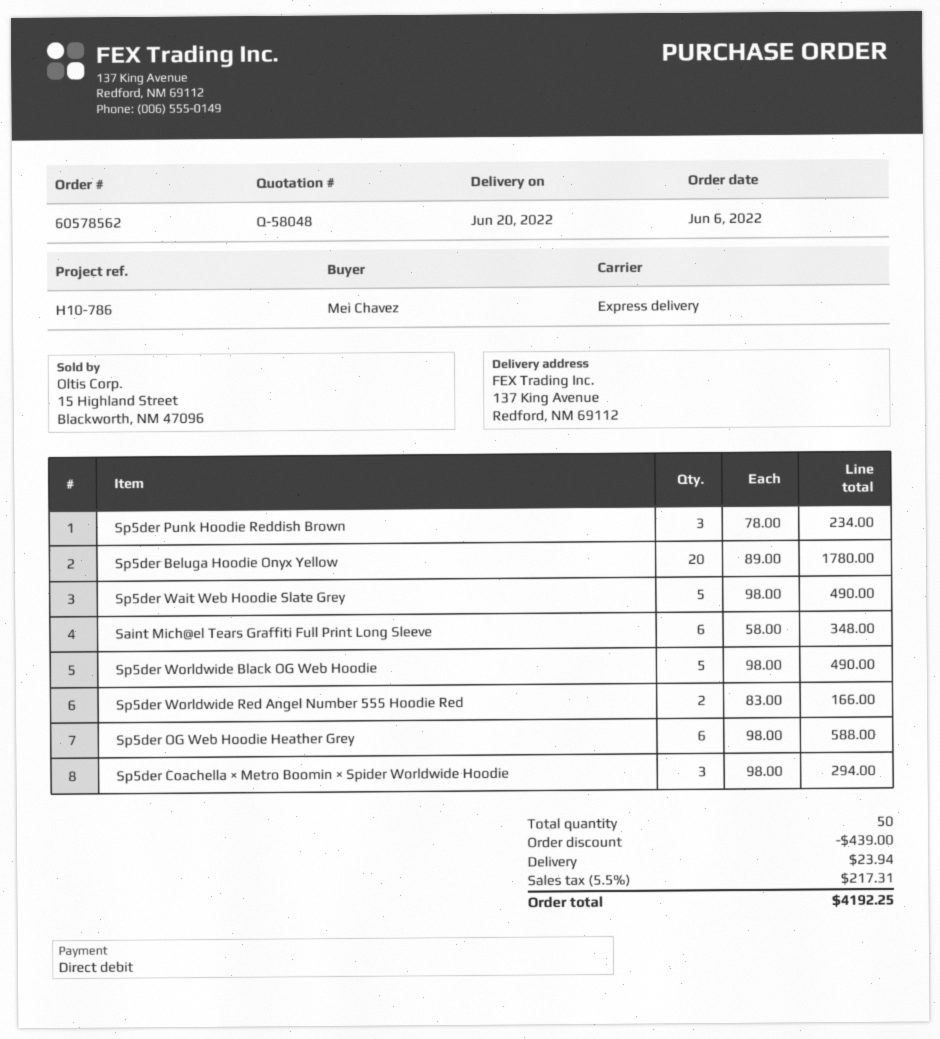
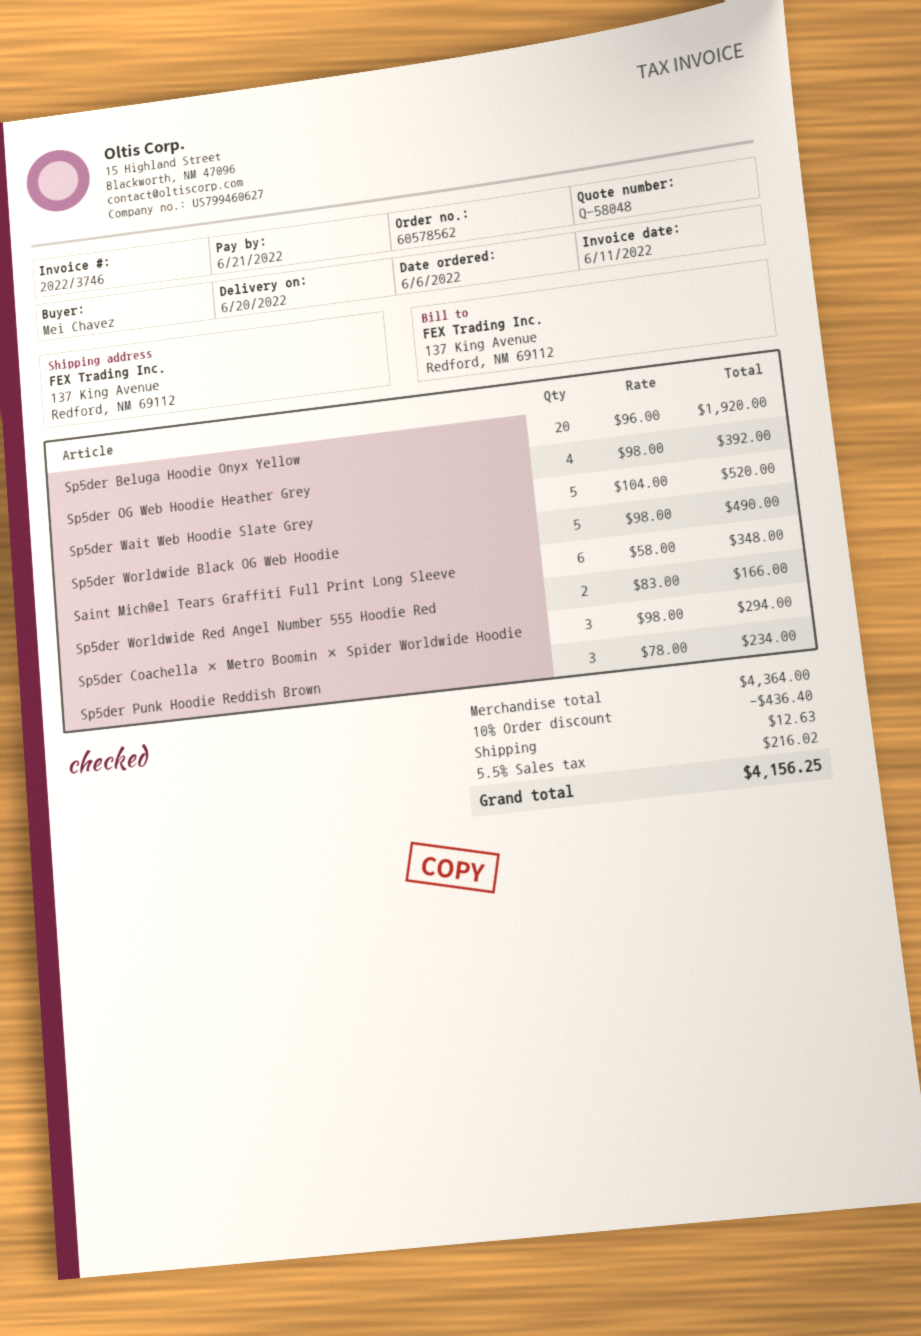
Sp5der Beluga Hoodie Onyx Yellow: 20 x 89.00 = 1780.00 -> 20 x 96.00 = 1920.00
Sp5der Wait Web Hoodie Slate Grey: 5 x 98.00 = 490.00 -> 5 x 104.00 = 520.00
Sp5der OG Web Hoodie Heather Grey: 6 x 98.00 = 588.00 -> 4 x 98.00 = 392.00
discount: 439.00 -> 436.40
shipping: 23.94 -> 12.63
tax: 5.5% = 217.31 -> 5.5% = 216.02
total: 4192.25 -> 4156.25

